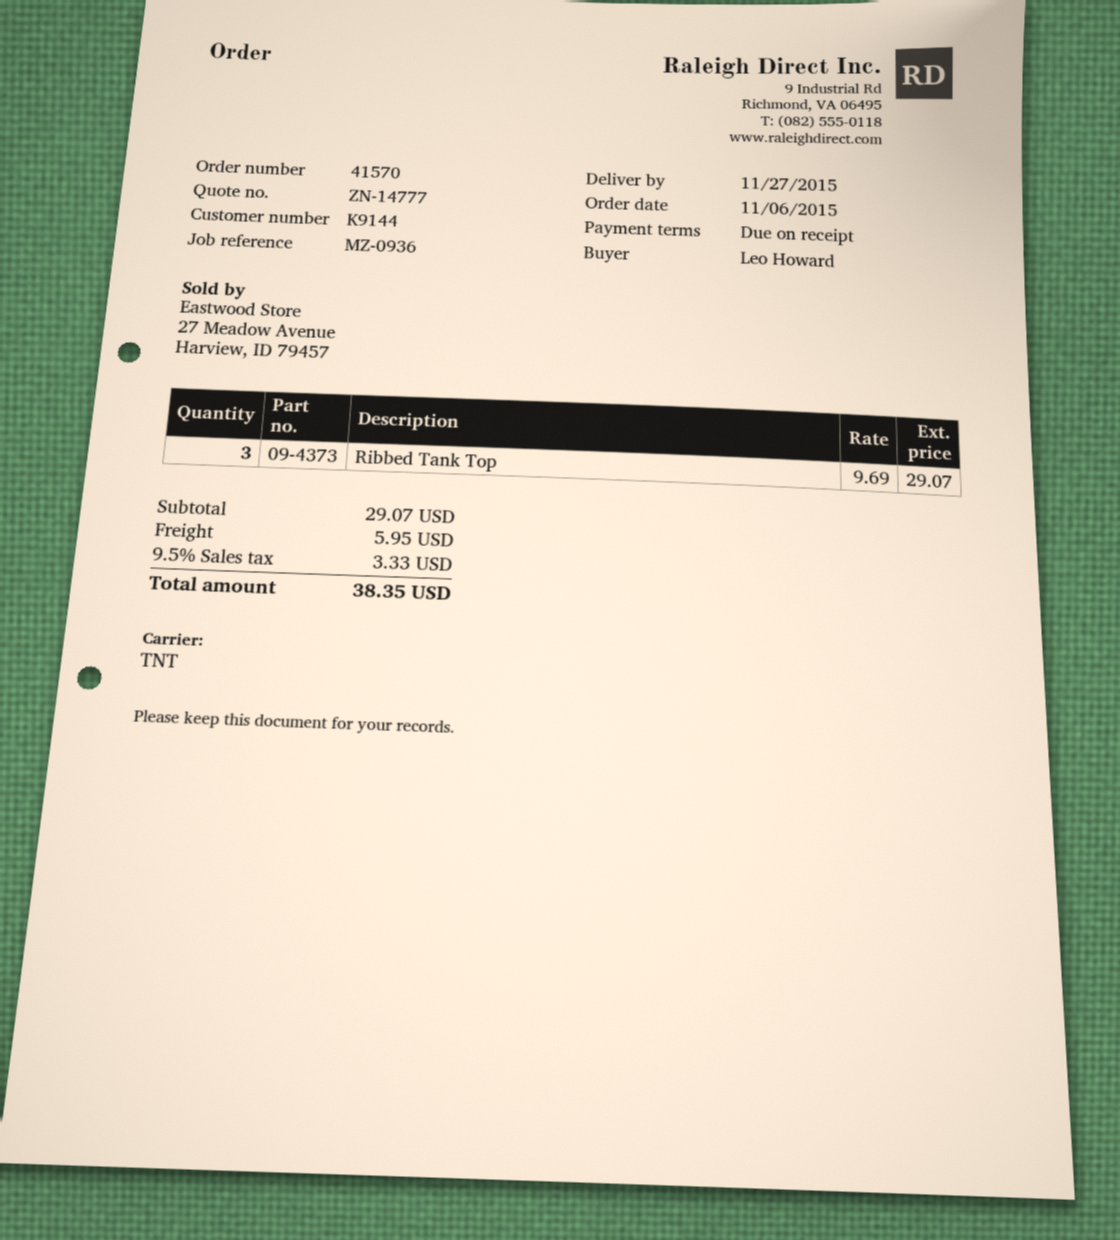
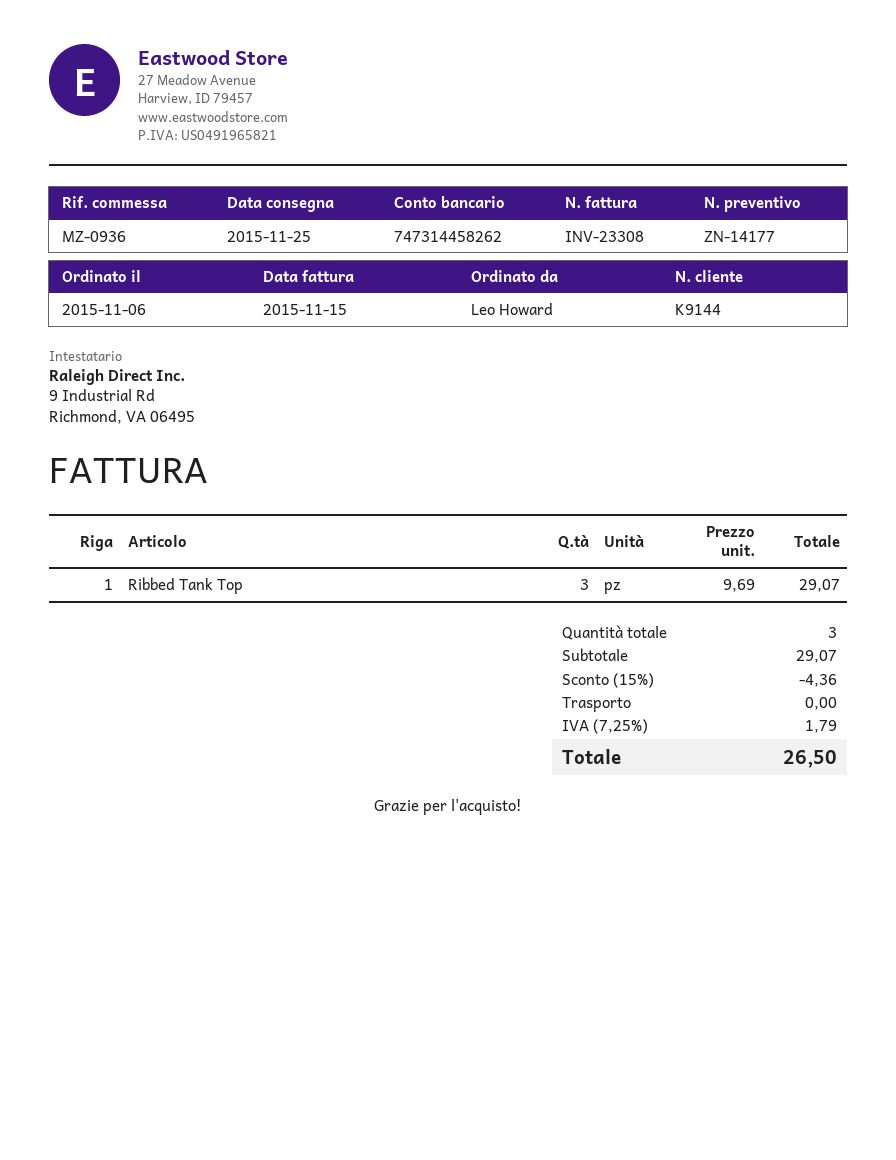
quote number: ZN-14777 -> ZN-14177
delivery date: 2015-11-27 -> 2015-11-25
discount: none -> 15% = 4.36
shipping: 5.95 -> 0.00
tax: 9.5% = 3.33 -> 7.25% = 1.79
total: 38.35 -> 26.50

